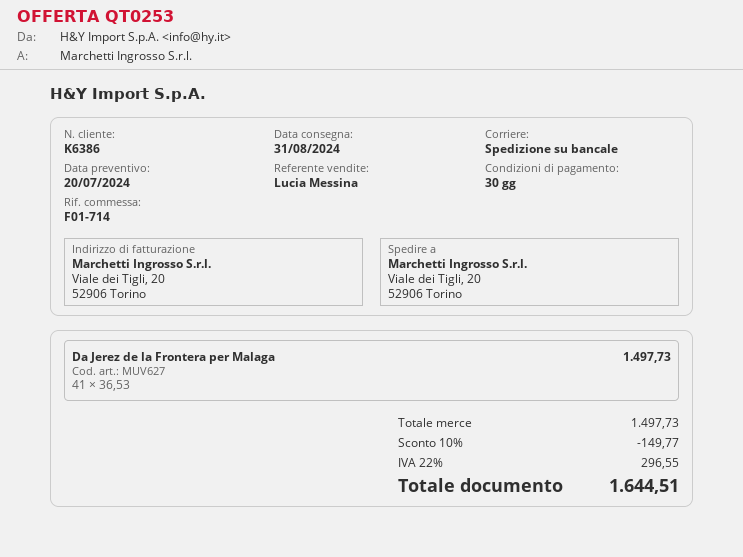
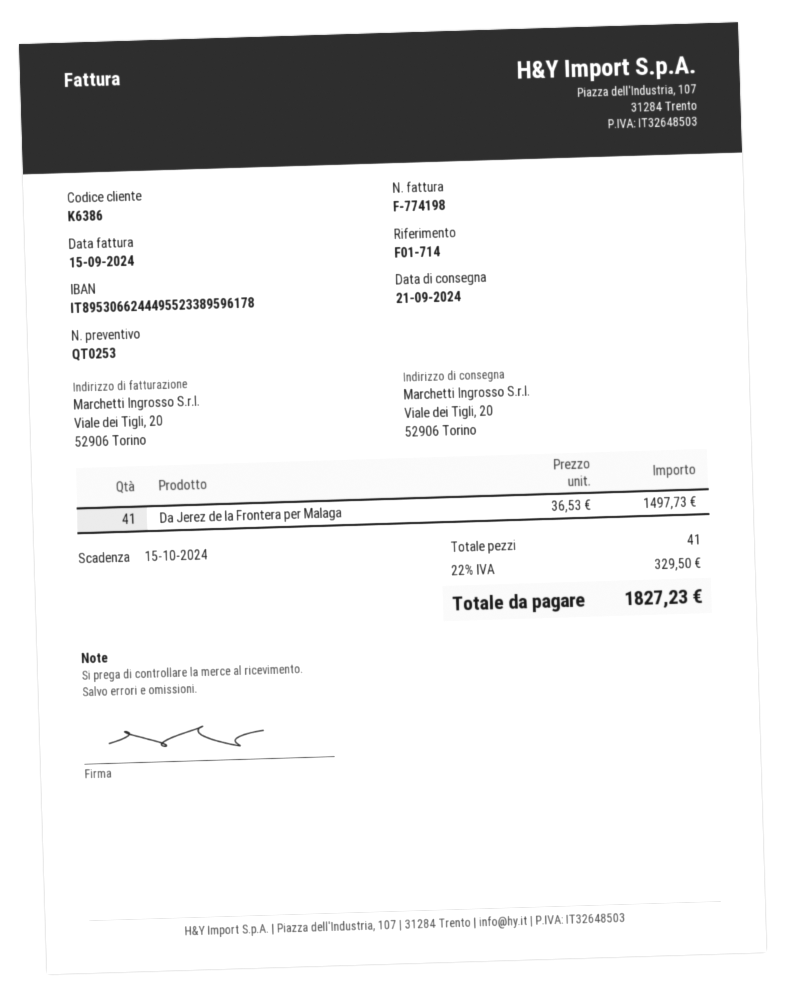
delivery date: 2024-08-31 -> 2024-09-21
discount: 10% = 149.77 -> none
tax: 22% = 296.55 -> 22% = 329.50
total: 1644.51 -> 1827.23

